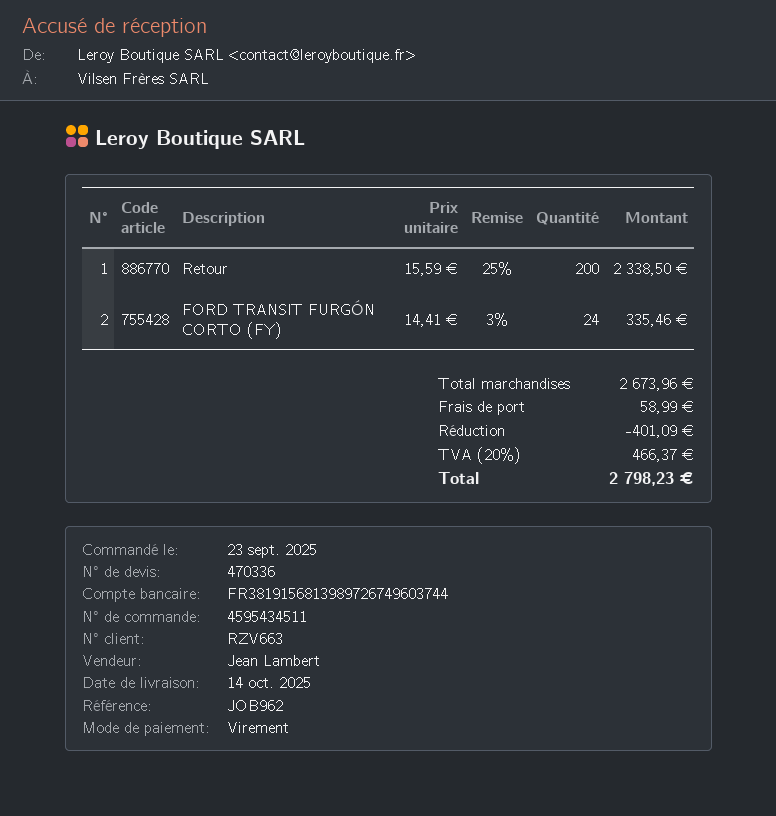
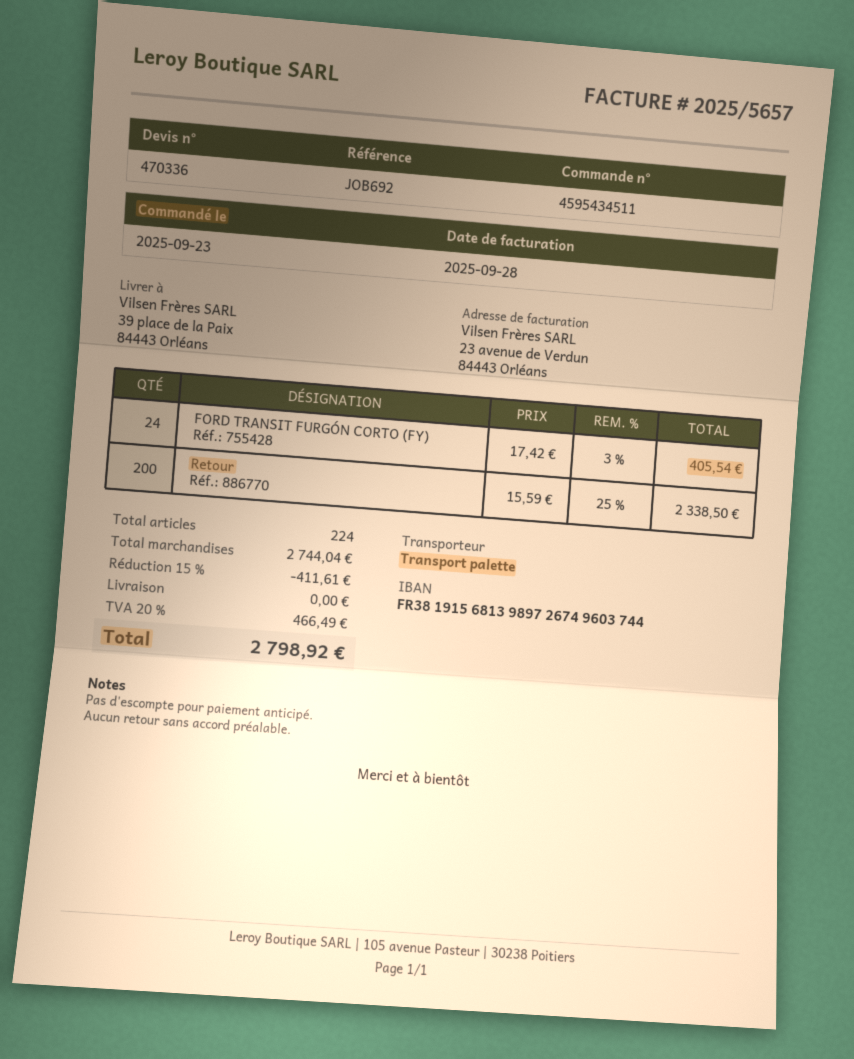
reference: JOB962 -> JOB692
FORD TRANSIT FURGÓN CORTO (FY): 24 x 14.41 - 3% = 335.46 -> 24 x 17.42 - 3% = 405.54
subtotal: 2673.96 -> 2744.04
discount: 401.09 -> 411.61
shipping: 58.99 -> 0.00
tax: 20% = 466.37 -> 20% = 466.49
total: 2798.23 -> 2798.92

